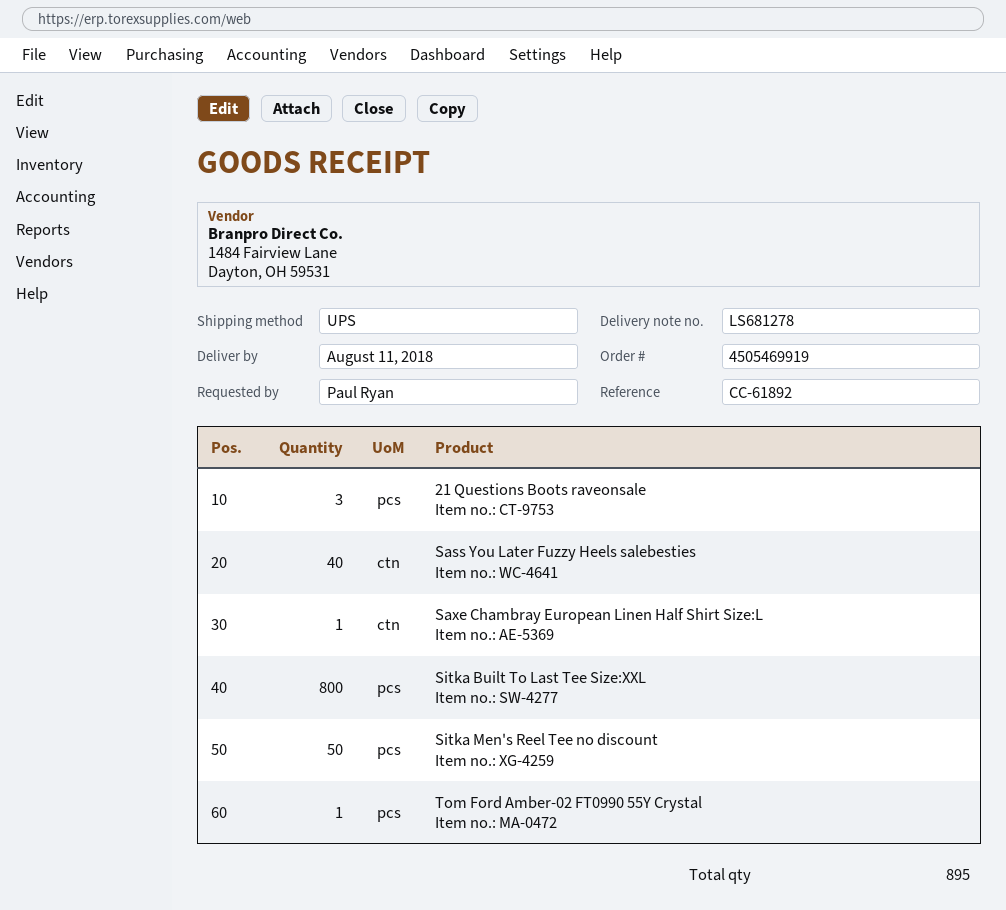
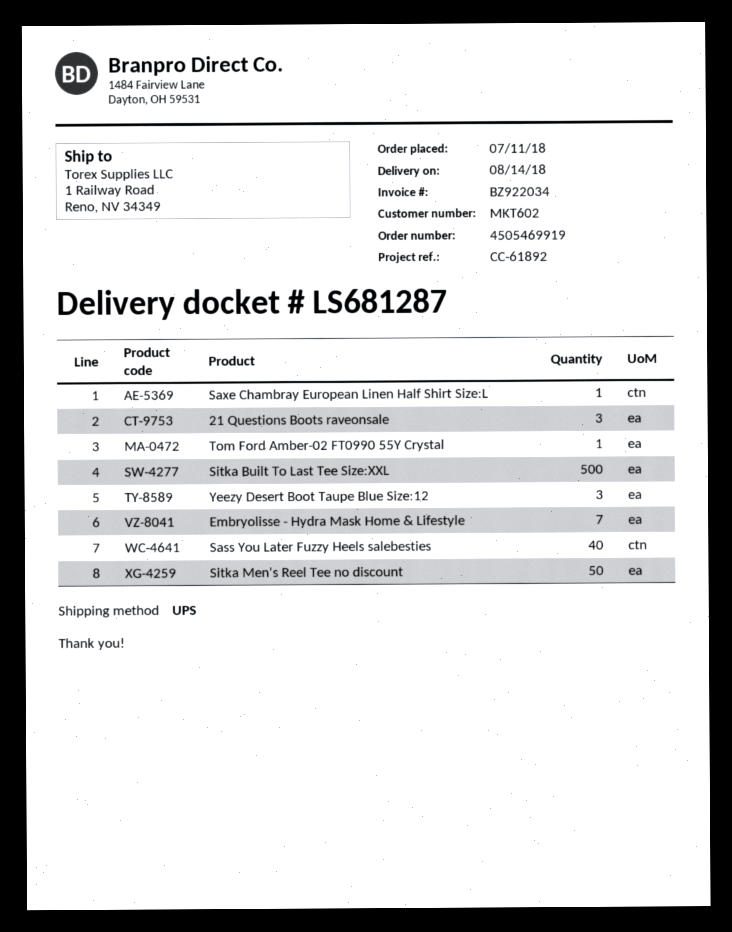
delivery note number: LS681278 -> LS681287
delivery date: 2018-08-11 -> 2018-08-14
Sitka Built To Last Tee Size:XXL: 800 -> 500
Yeezy Desert Boot Taupe Blue Size:12: none -> 3
Embryolisse - Hydra Mask Home & Lifestyle: none -> 7

